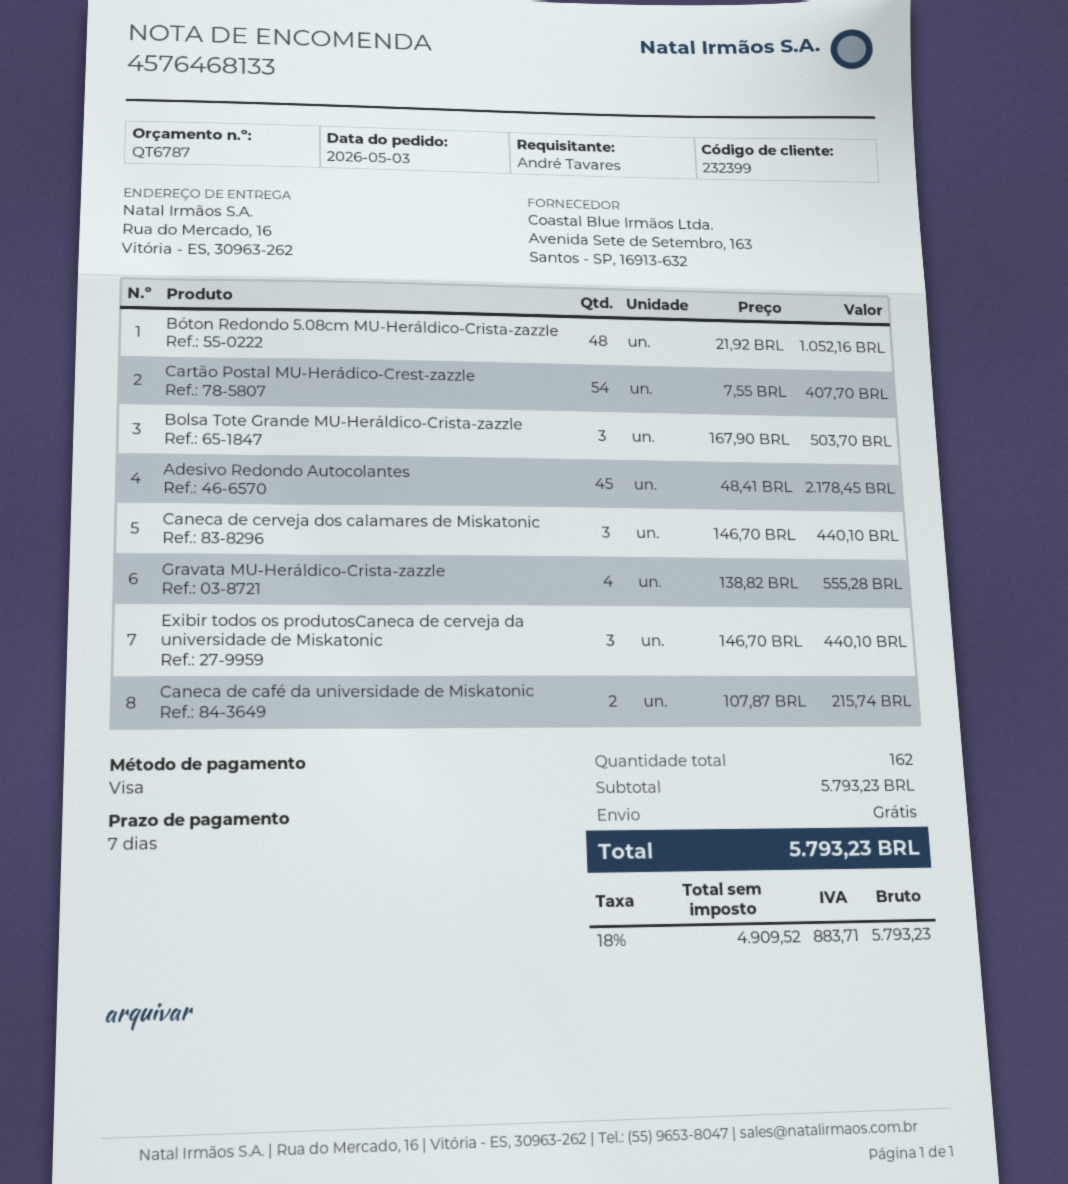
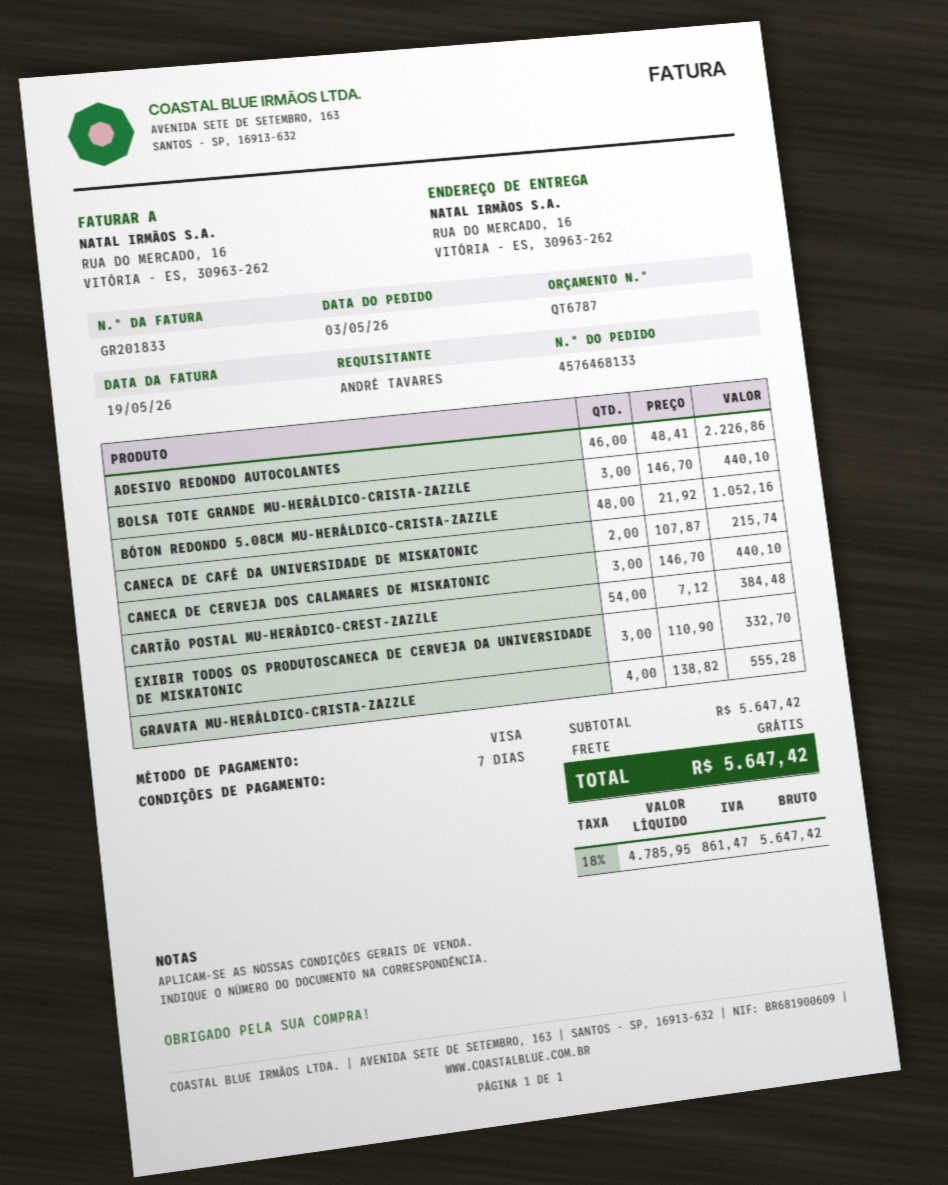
Cartão Postal MU-Herádico-Crest-zazzle: 54 x 7.55 = 407.70 -> 54 x 7.12 = 384.48
Bolsa Tote Grande MU-Heráldico-Crista-zazzle: 3 x 167.90 = 503.70 -> 3 x 146.70 = 440.10
Adesivo Redondo Autocolantes: 45 x 48.41 = 2178.45 -> 46 x 48.41 = 2226.86
Exibir todos os produtosCaneca de cerveja da universidade de Miskatonic: 3 x 146.70 = 440.10 -> 3 x 110.90 = 332.70
subtotal: 5793.23 -> 5647.42
net: 4909.52 -> 4785.95
tax: 18% = 883.71 -> 18% = 861.47
total: 5793.23 -> 5647.42

